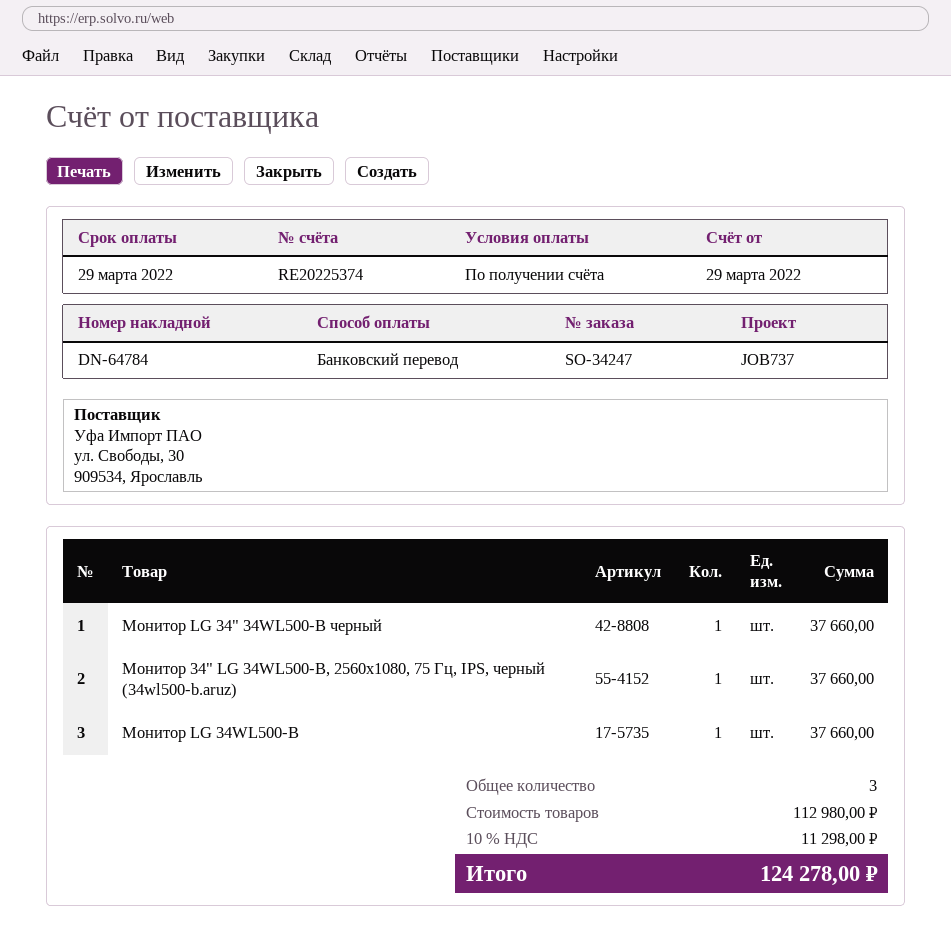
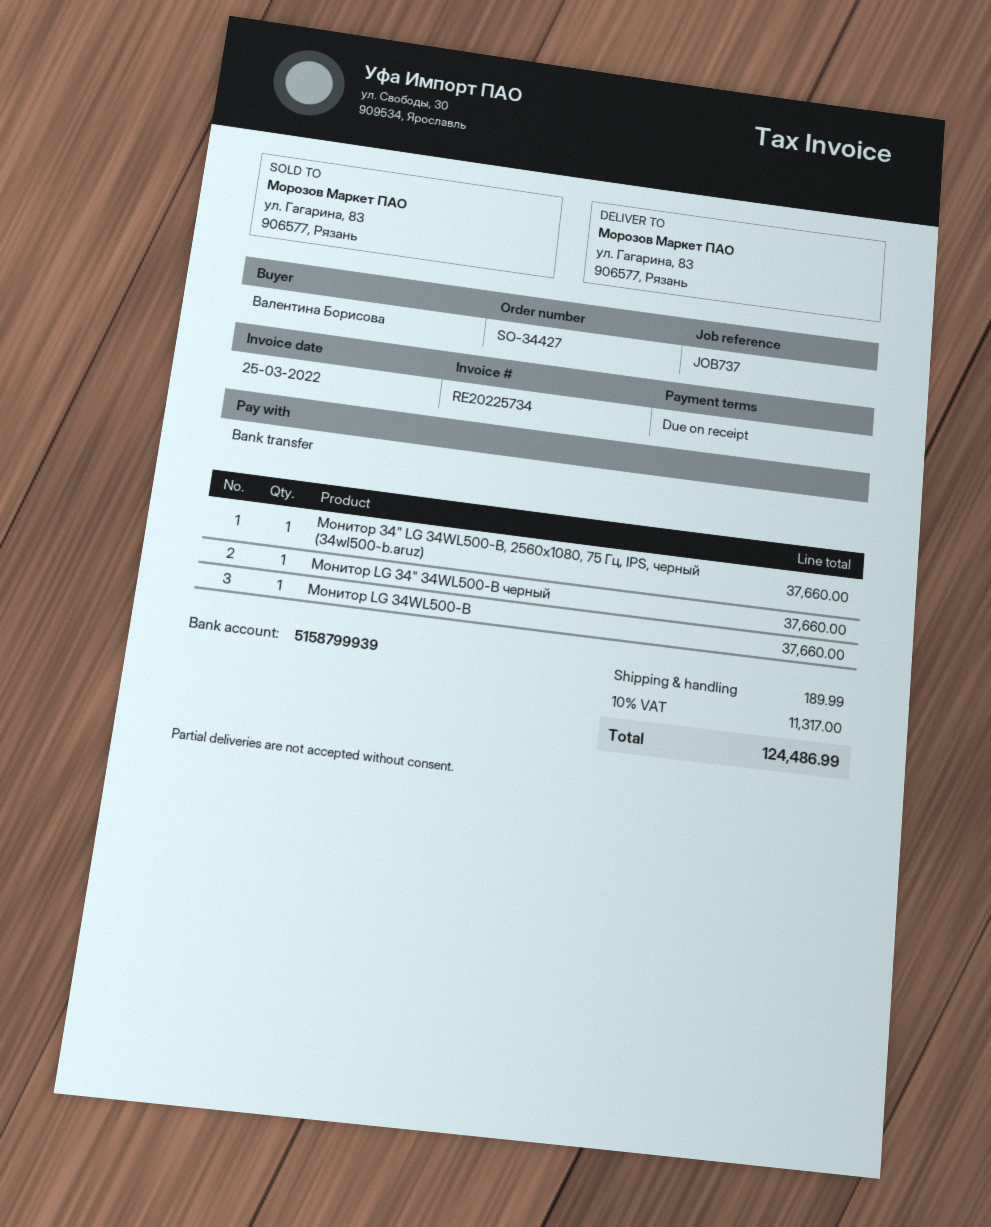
order number: SO-34247 -> SO-34427
invoice number: RE20225374 -> RE20225734
invoice date: 2022-03-29 -> 2022-03-25
shipping: none -> 189.99
tax: 10% = 11298.00 -> 10% = 11317.00
total: 124278.00 -> 124486.99

